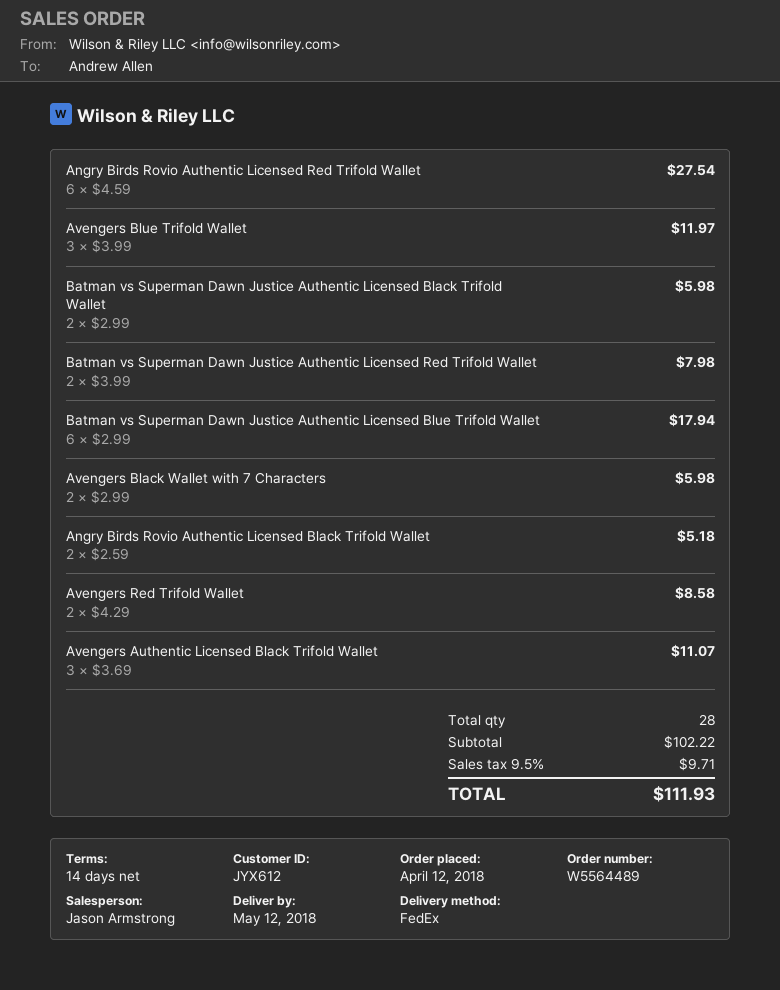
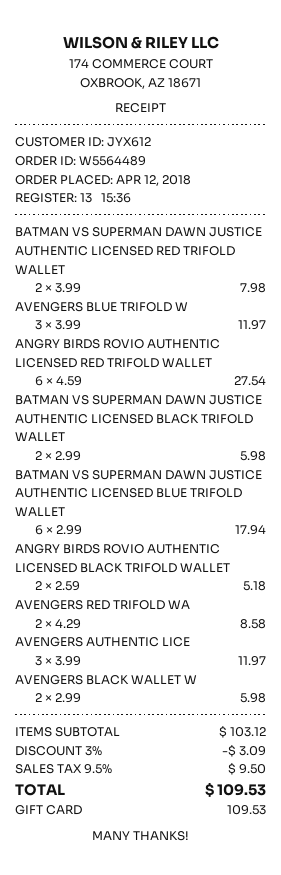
Avengers Authentic Licensed Black Trifold Wallet: 3 x 3.69 = 11.07 -> 3 x 3.99 = 11.97
subtotal: 102.22 -> 103.12
discount: none -> 3% = 3.09
tax: 9.5% = 9.71 -> 9.5% = 9.50
total: 111.93 -> 109.53

